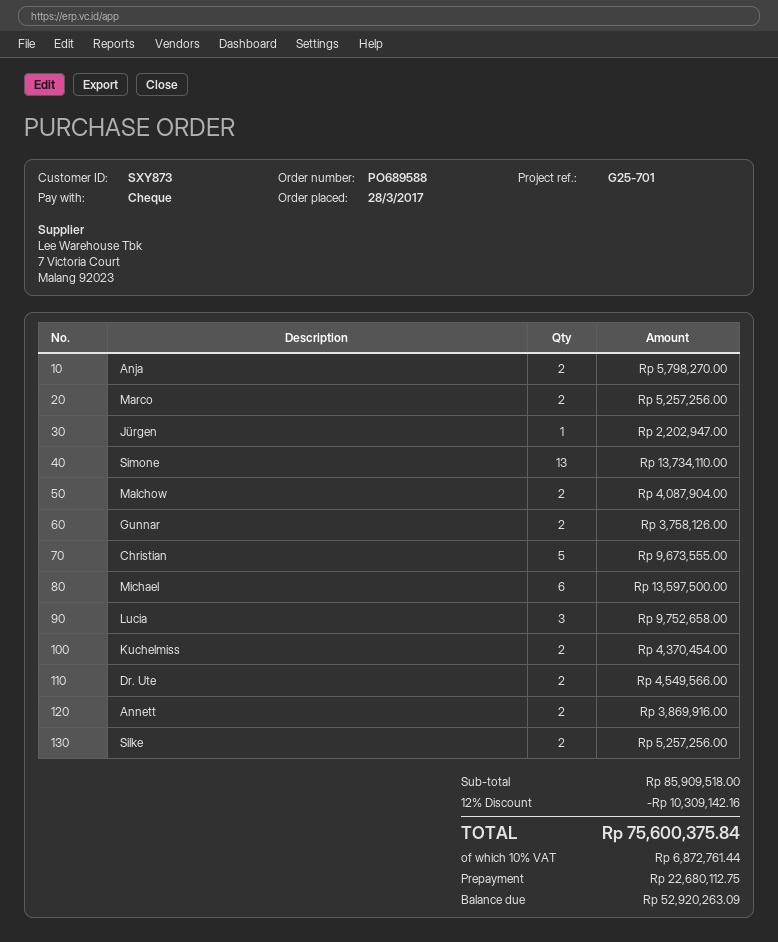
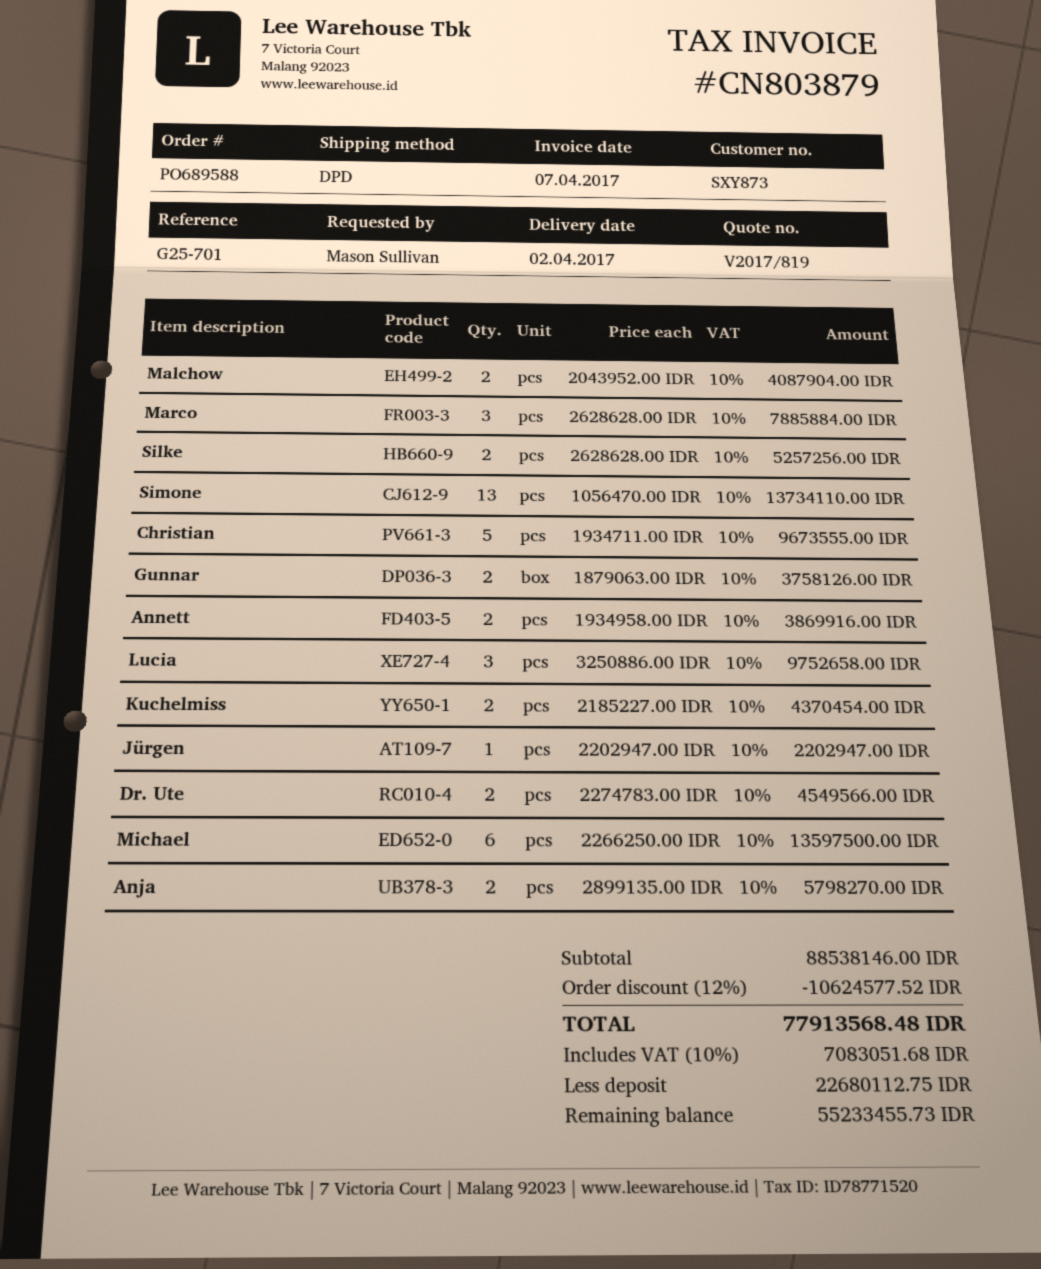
Marco: 2 for 5257256.00 -> 3 for 7885884.00
subtotal: 85909518.00 -> 88538146.00
discount: 12% = 10309142.16 -> 12% = 10624577.52
tax: 10% = 6872761.44 -> 10% = 7083051.68
total: 75600375.84 -> 77913568.48
balance: 52920263.09 -> 55233455.73

